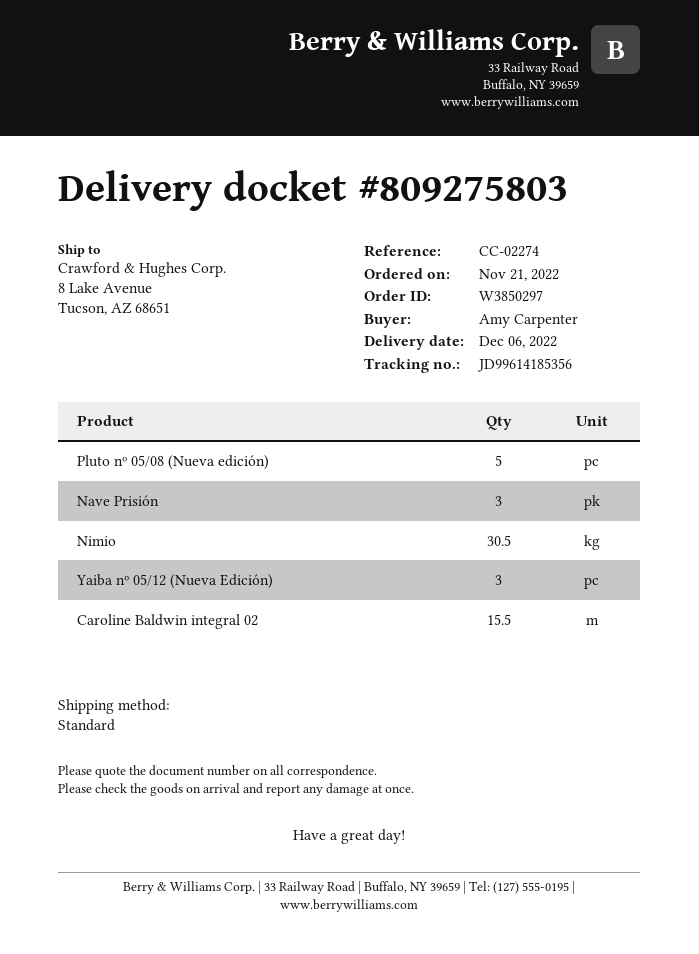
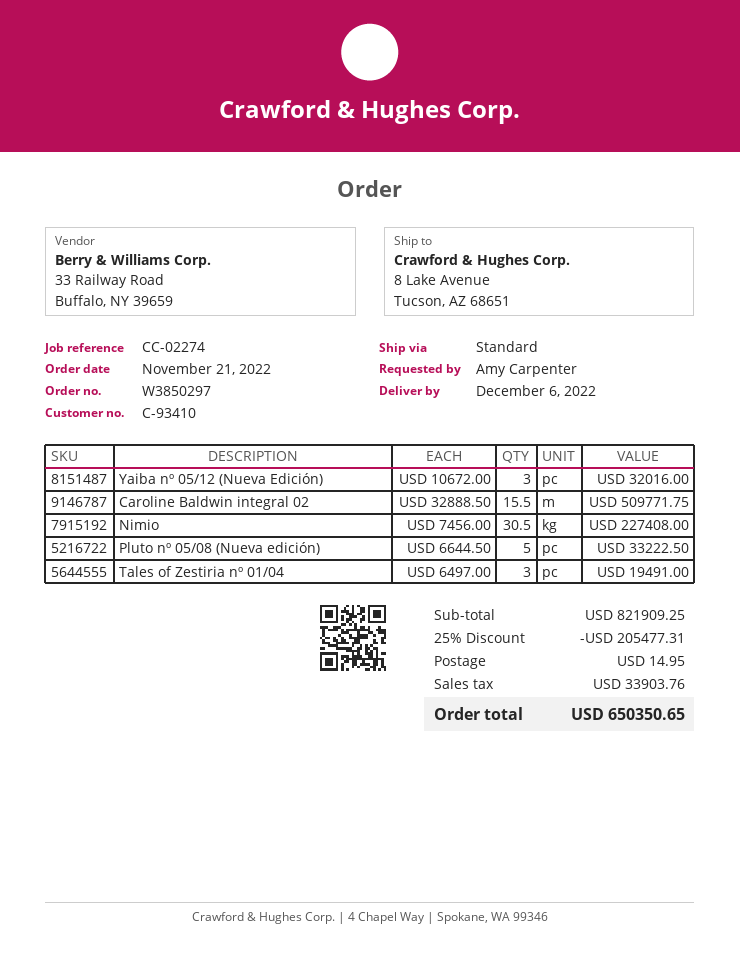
Nave Prisión: 3 -> none
Tales of Zestiria nº 01/04: none -> 3

